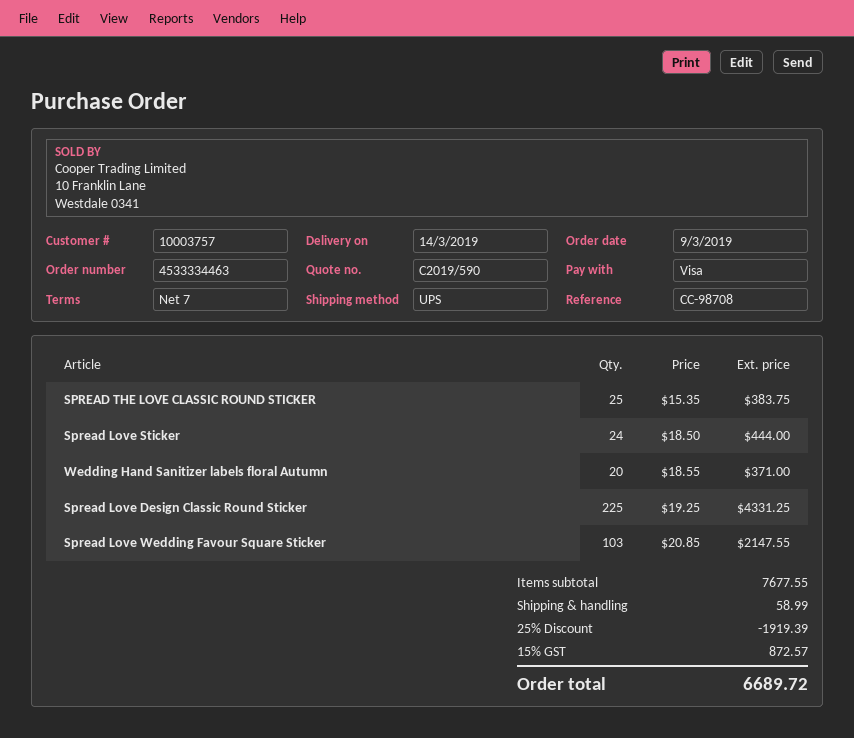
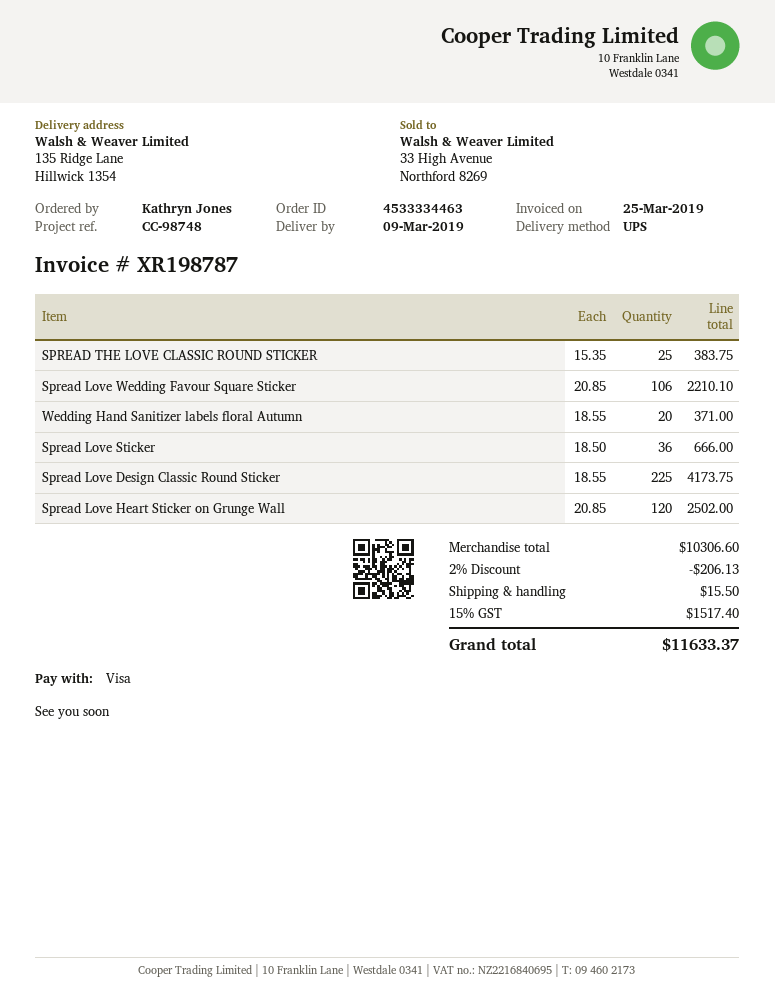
delivery date: 2019-03-14 -> 2019-03-09
reference: CC-98708 -> CC-98748
Spread Love Sticker: 24 x 18.50 = 444.00 -> 36 x 18.50 = 666.00
Spread Love Design Classic Round Sticker: 225 x 19.25 = 4331.25 -> 225 x 18.55 = 4173.75
Spread Love Wedding Favour Square Sticker: 103 x 20.85 = 2147.55 -> 106 x 20.85 = 2210.10
Spread Love Heart Sticker on Grunge Wall: none -> 120 x 20.85 = 2502.00
subtotal: 7677.55 -> 10306.60
discount: 25% = 1919.39 -> 2% = 206.13
shipping: 58.99 -> 15.50
tax: 15% = 872.57 -> 15% = 1517.40
total: 6689.72 -> 11633.37

